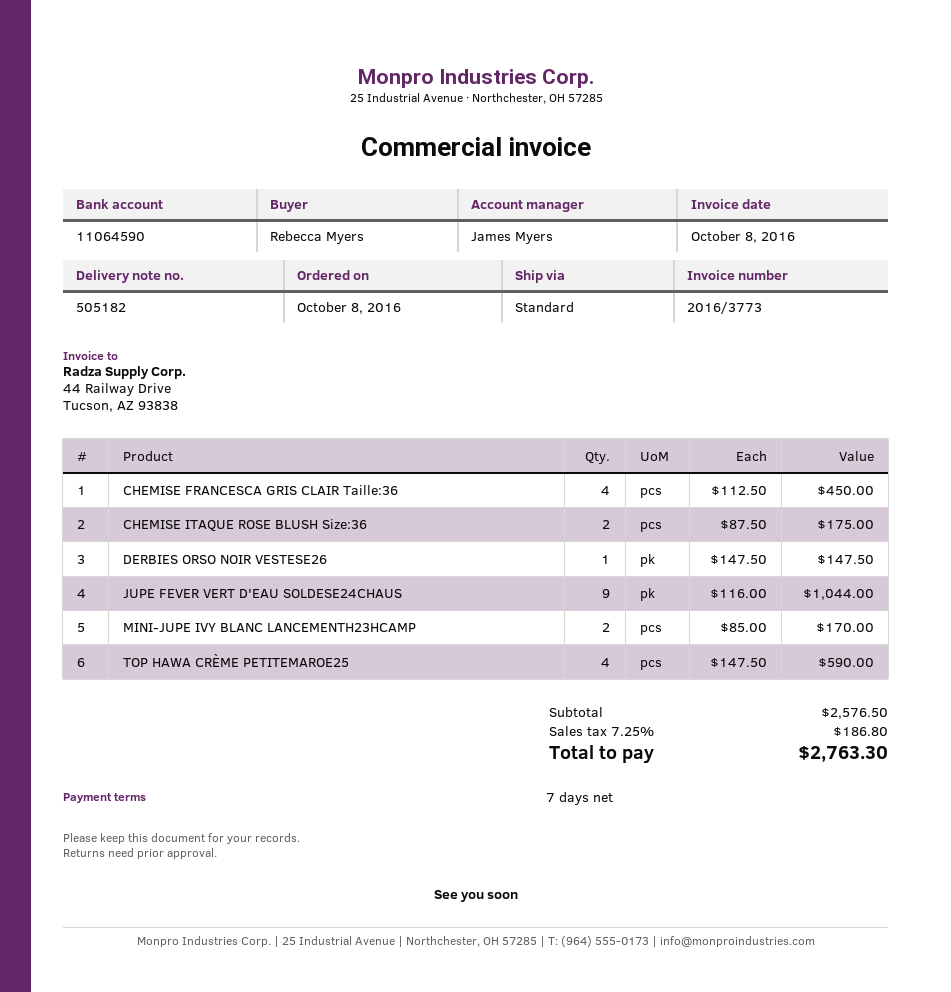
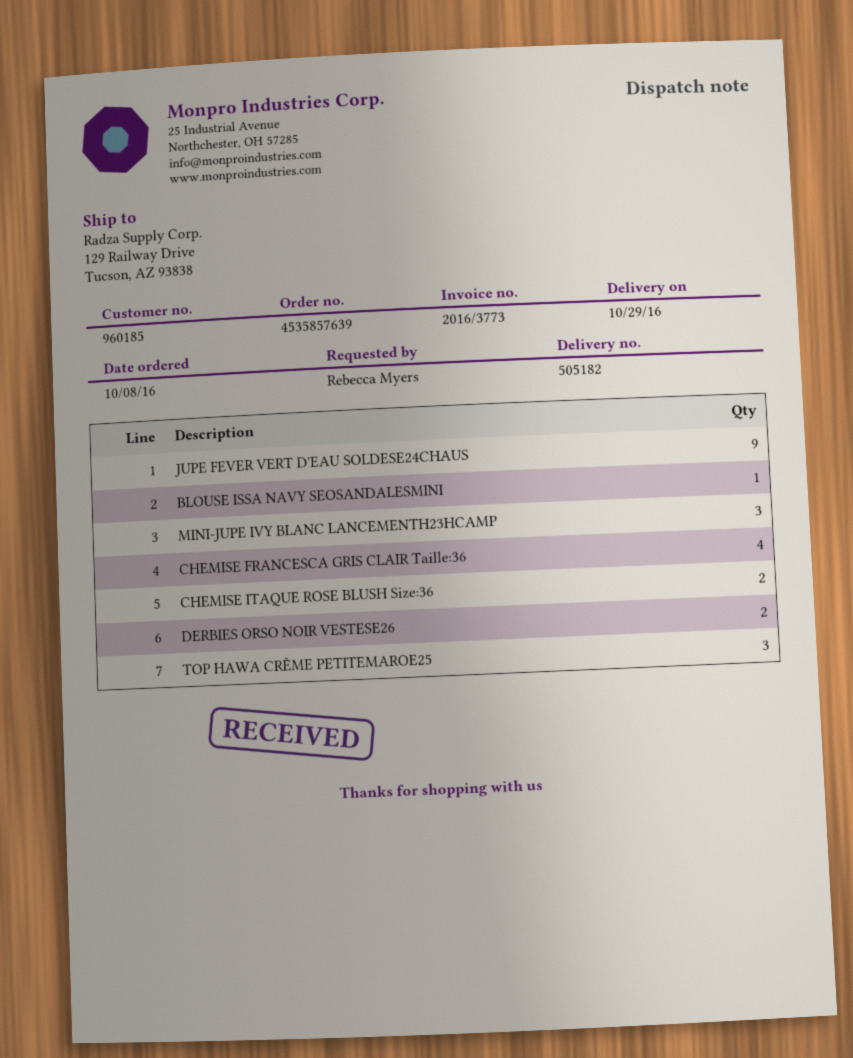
DERBIES ORSO NOIR VESTESE26: 1 -> 2
MINI-JUPE IVY BLANC LANCEMENTH23HCAMP: 2 -> 3
TOP HAWA CRÈME PETITEMAROE25: 4 -> 3
BLOUSE ISSA NAVY SEOSANDALESMINI: none -> 1

